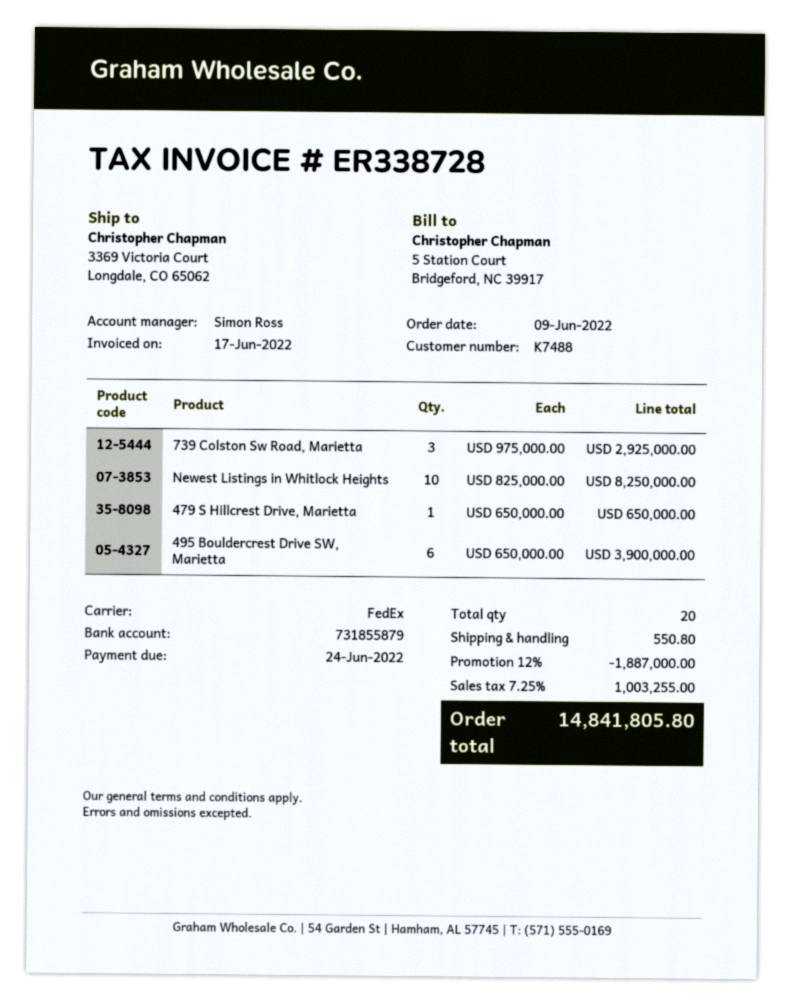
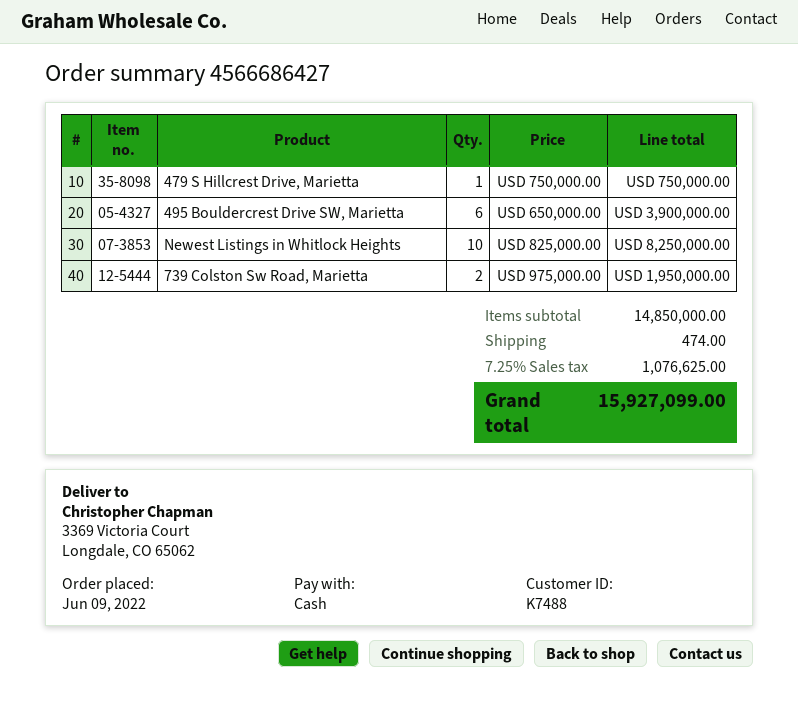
739 Colston Sw Road, Marietta: 3 x 975000.00 = 2925000.00 -> 2 x 975000.00 = 1950000.00
479 S Hillcrest Drive, Marietta: 1 x 650000.00 = 650000.00 -> 1 x 750000.00 = 750000.00
discount: 12% = 1887000.00 -> none
shipping: 550.80 -> 474.00
tax: 7.25% = 1003255.00 -> 7.25% = 1076625.00
total: 14841805.80 -> 15927099.00

